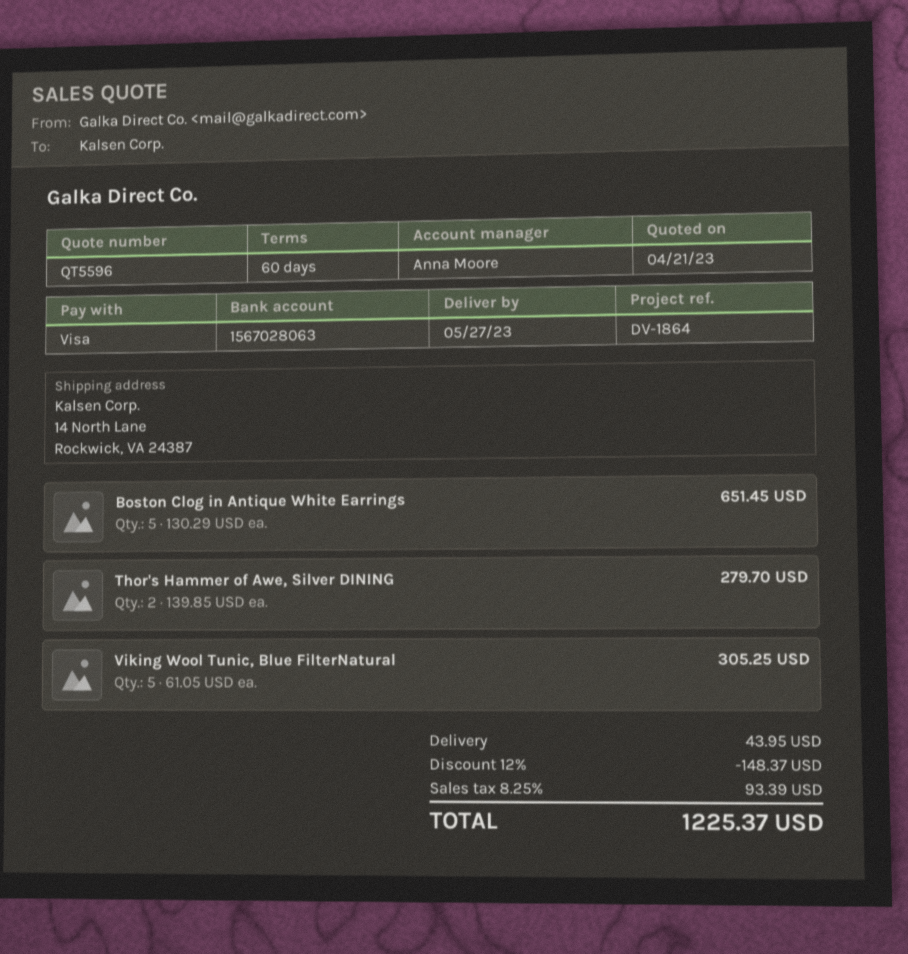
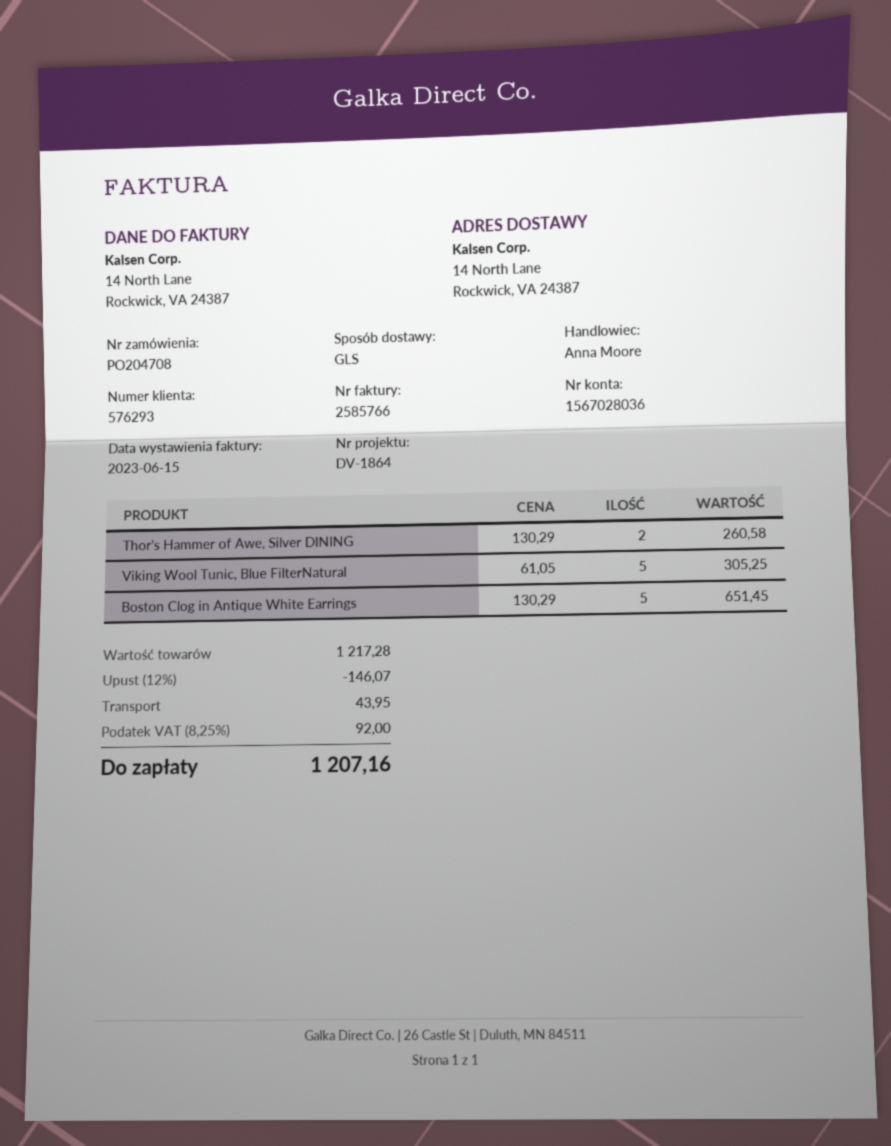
bank account: 1567028063 -> 1567028036
Thor's Hammer of Awe, Silver DINING: 2 x 139.85 = 279.70 -> 2 x 130.29 = 260.58
discount: 12% = 148.37 -> 12% = 146.07
tax: 8.25% = 93.39 -> 8.25% = 92.00
total: 1225.37 -> 1207.16

